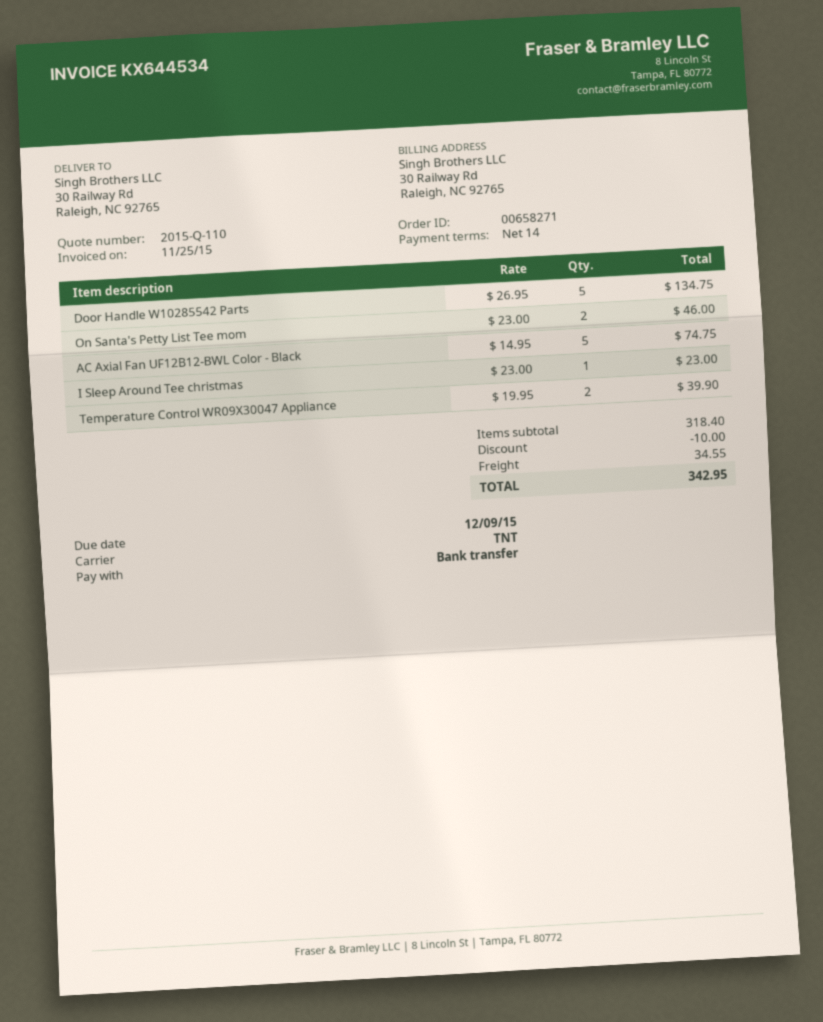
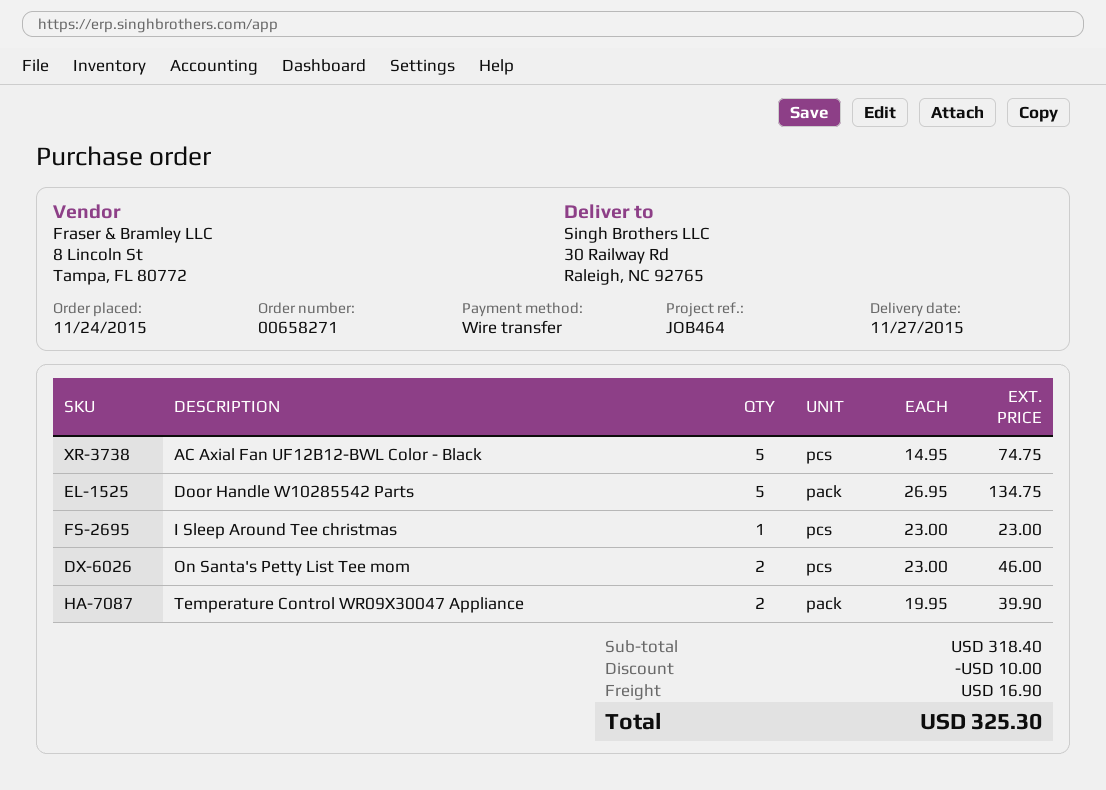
shipping: 34.55 -> 16.90
total: 342.95 -> 325.30

